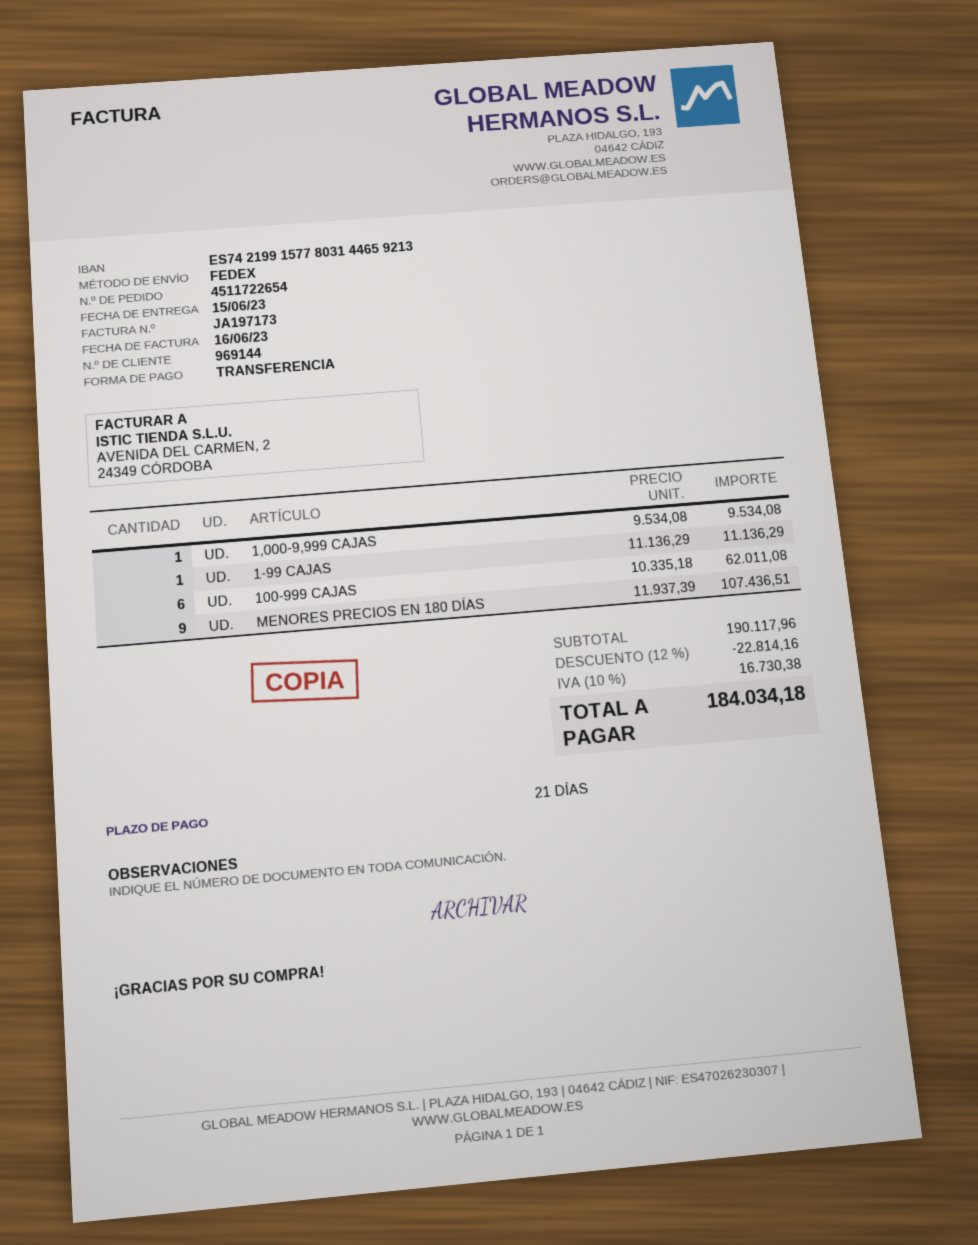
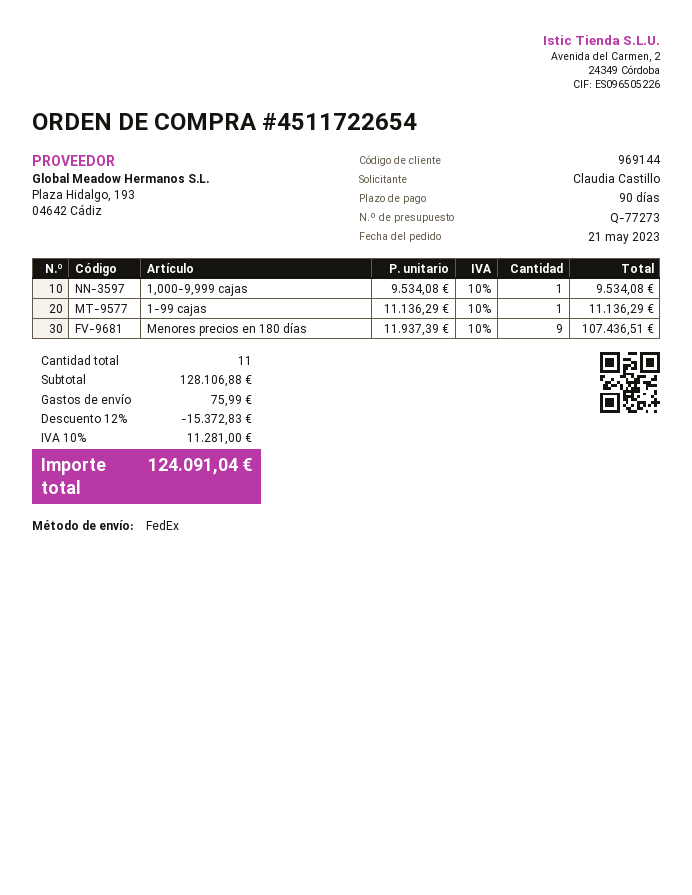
payment terms: 21 days -> 90 days
100-999 CAJAS: 6 x 10335.18 = 62011.08 -> none
subtotal: 190117.96 -> 128106.88
discount: 12% = 22814.16 -> 12% = 15372.83
shipping: none -> 75.99
tax: 10% = 16730.38 -> 10% = 11281.00
total: 184034.18 -> 124091.04

